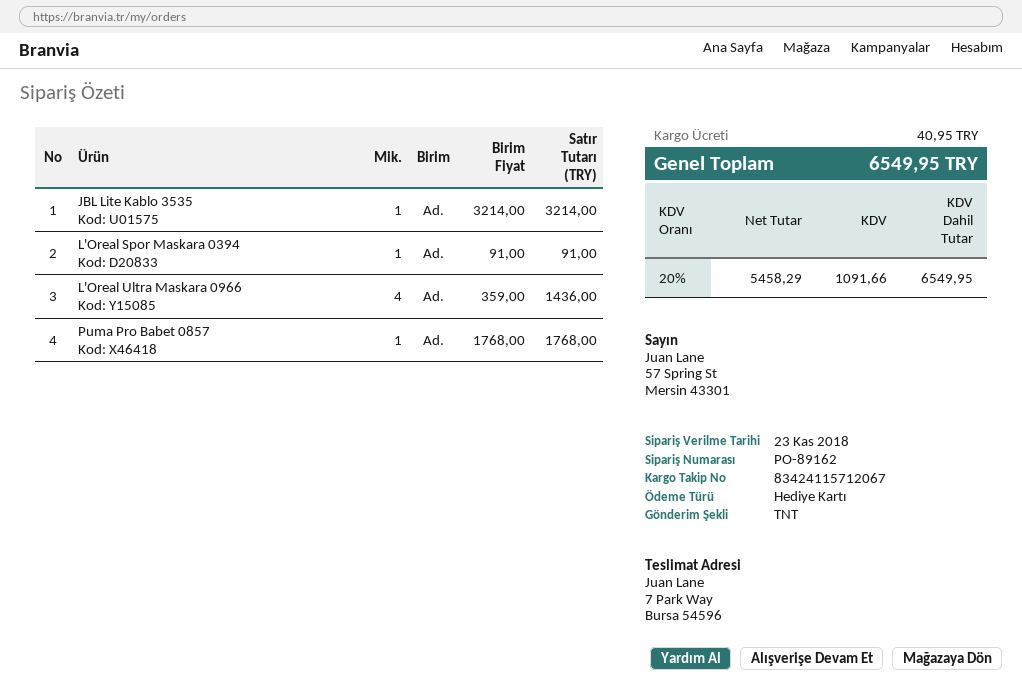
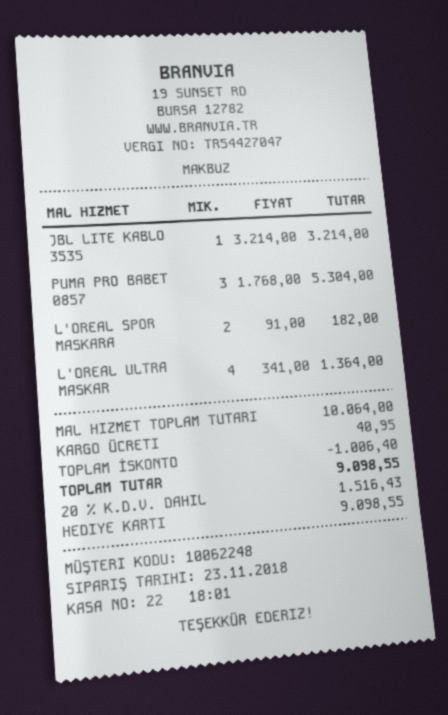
L'Oreal Spor Maskara 0394: 1 x 91.00 = 91.00 -> 2 x 91.00 = 182.00
L'Oreal Ultra Maskara 0966: 4 x 359.00 = 1436.00 -> 4 x 341.00 = 1364.00
Puma Pro Babet 0857: 1 x 1768.00 = 1768.00 -> 3 x 1768.00 = 5304.00
discount: none -> 1006.40
tax: 20% = 1091.66 -> 20% = 1516.43
total: 6549.95 -> 9098.55

